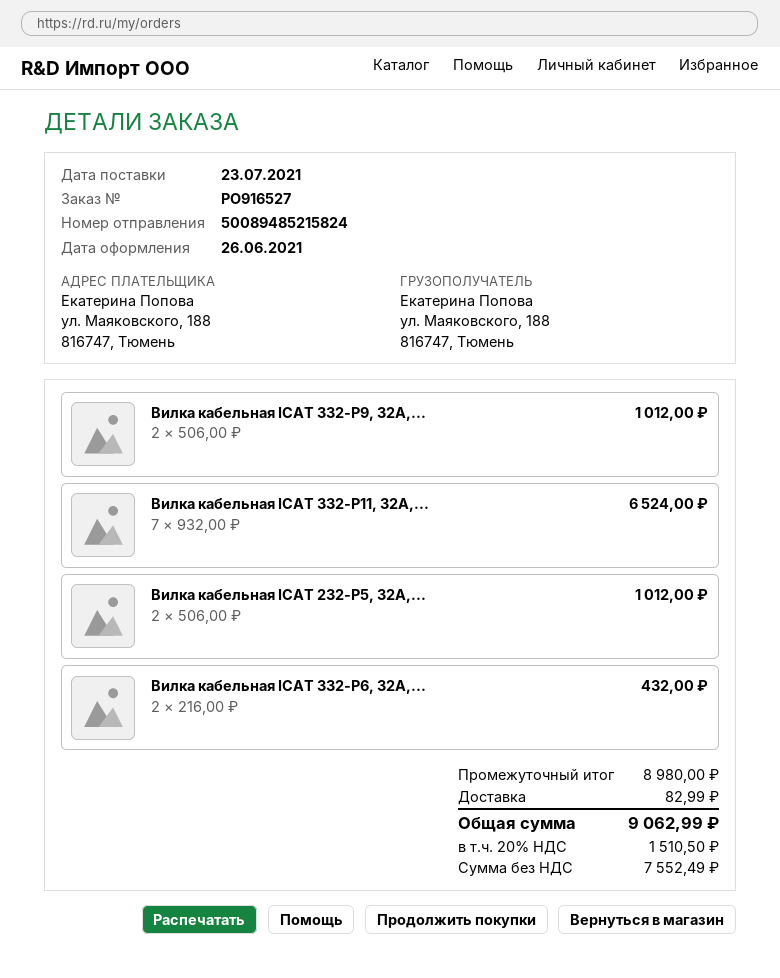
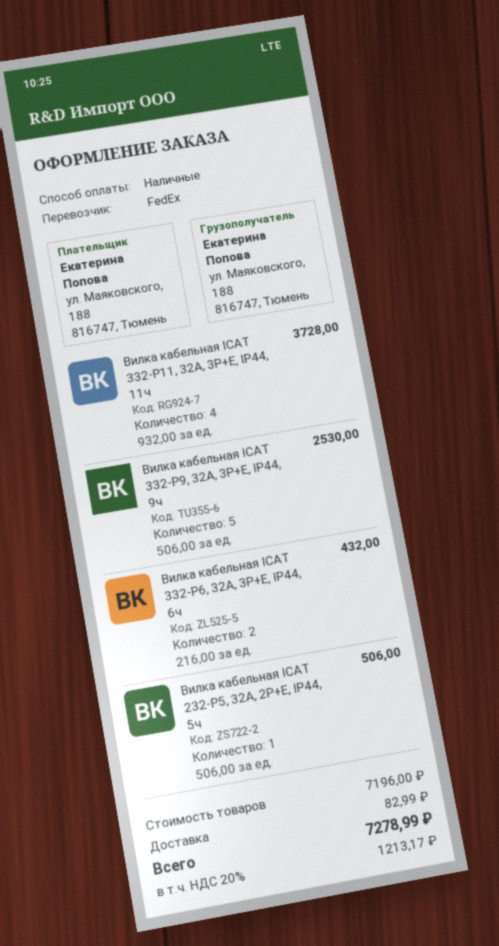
Вилка кабельная ICAT 332-P9, 32А,...: 2 x 506.00 = 1012.00 -> 5 x 506.00 = 2530.00
Вилка кабельная ICAT 332-P11, 32А,...: 7 x 932.00 = 6524.00 -> 4 x 932.00 = 3728.00
Вилка кабельная ICAT 232-P5, 32А,...: 2 x 506.00 = 1012.00 -> 1 x 506.00 = 506.00
subtotal: 8980.00 -> 7196.00
tax: 20% = 1510.50 -> 20% = 1213.17
total: 9062.99 -> 7278.99

